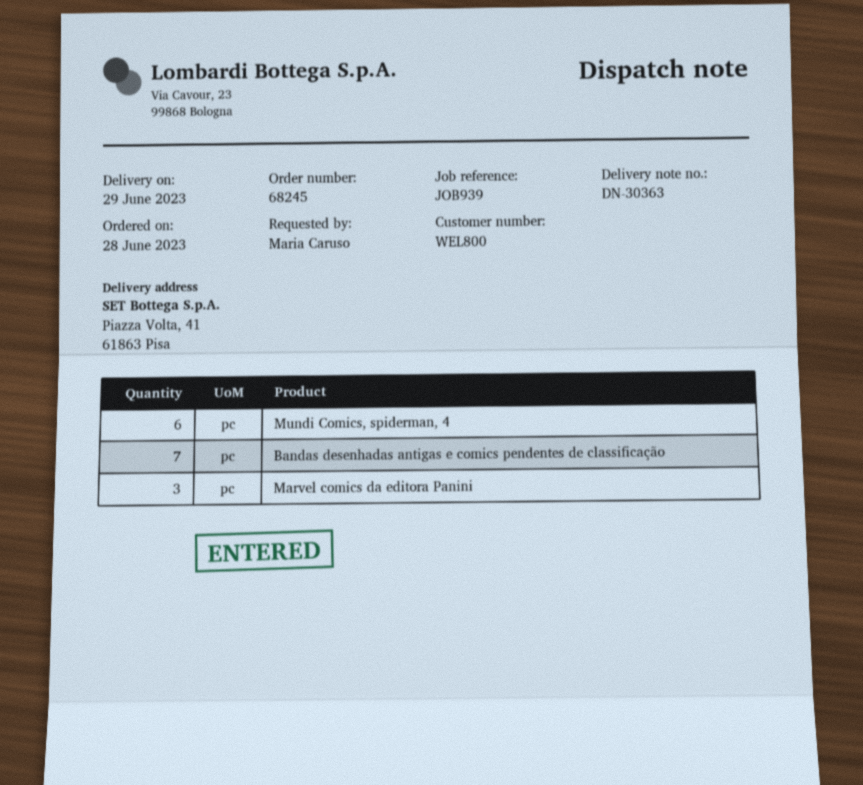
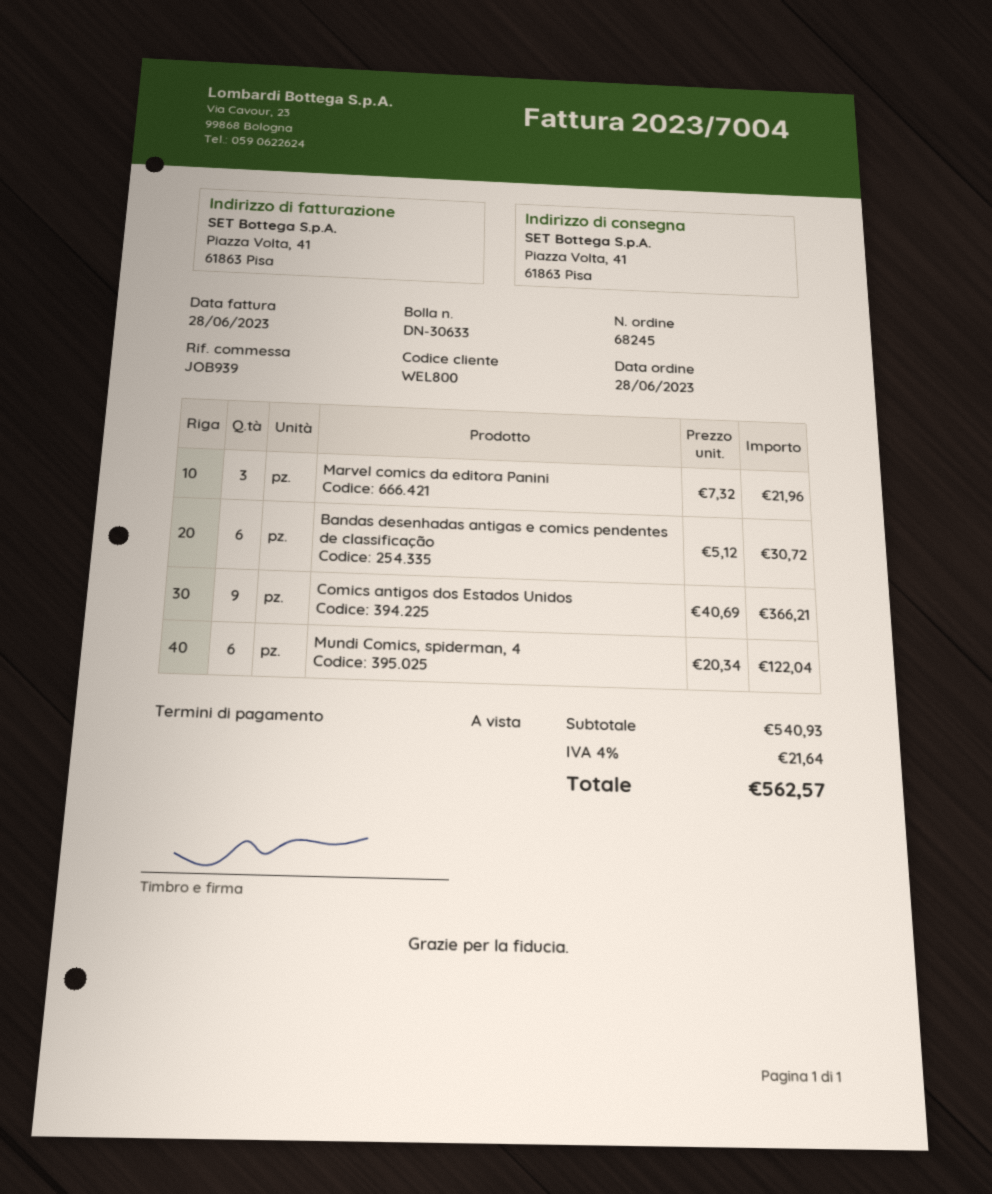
delivery note number: DN-30363 -> DN-30633
Bandas desenhadas antigas e comics pendentes de classificação: 7 -> 6
Comics antigos dos Estados Unidos: none -> 9

